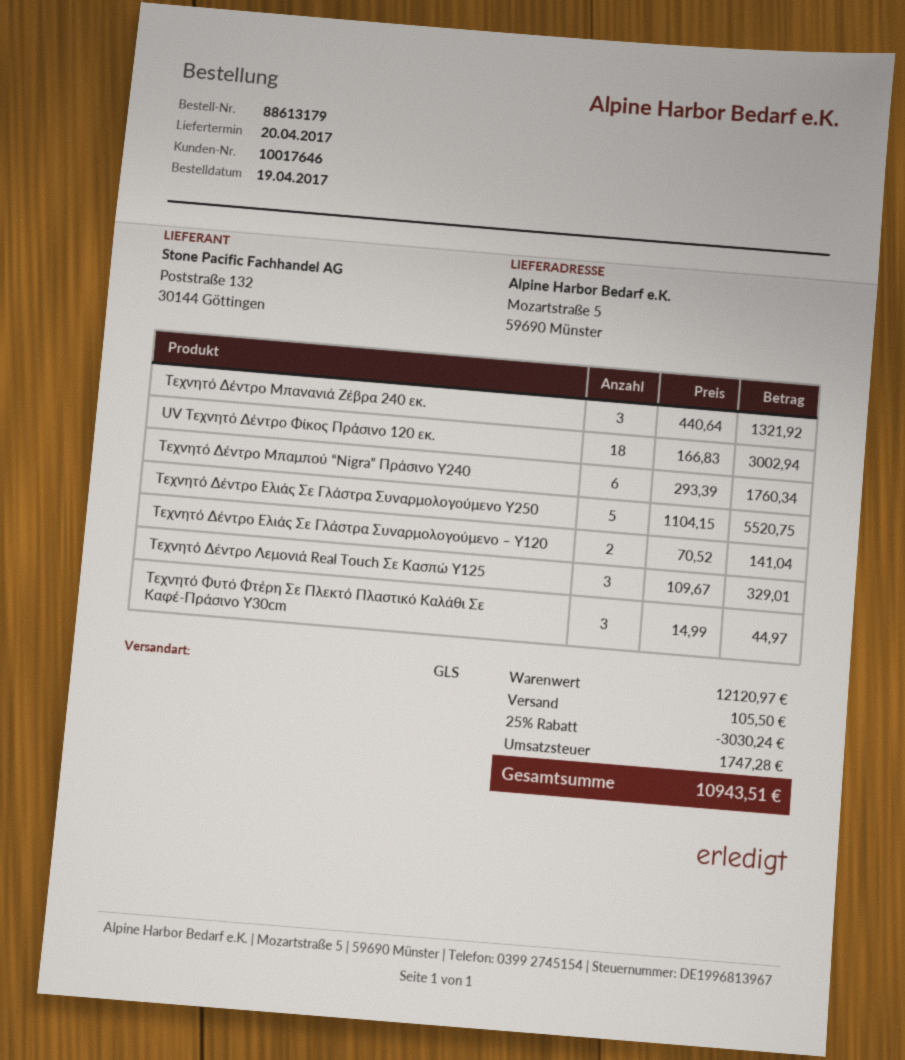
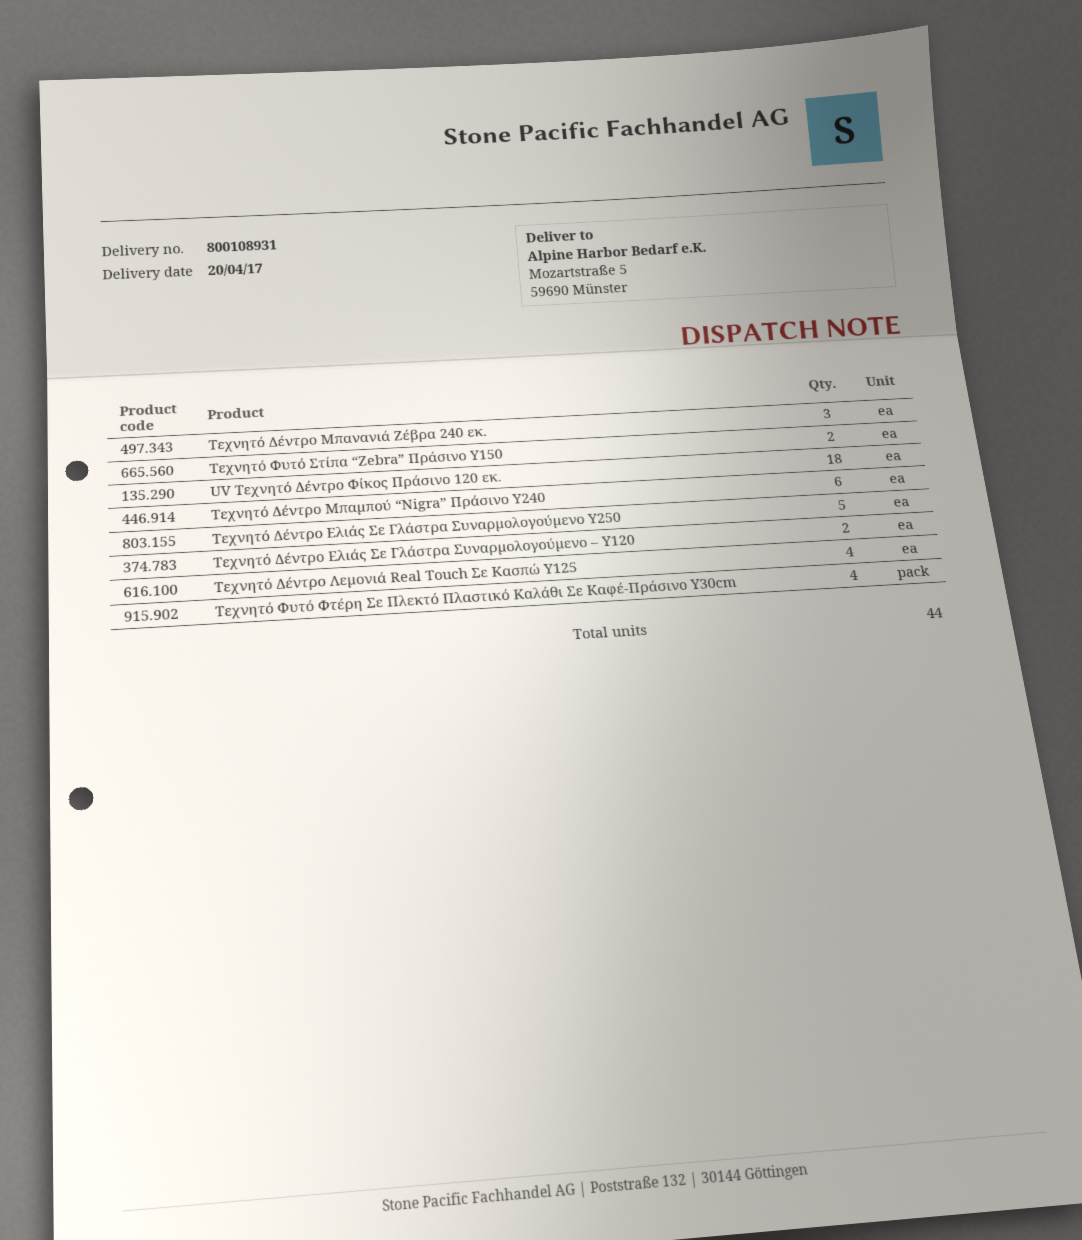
Τεχνητό Δέντρο Λεμονιά Real Touch Σε Κασπώ Υ125: 3 -> 4
Τεχνητό Φυτό Φτέρη Σε Πλεκτό Πλαστικό Καλάθι Σε Καφέ-Πράσινο Υ30cm: 3 -> 4
Τεχνητό Φυτό Στίπα “Zebra” Πράσινο Y150: none -> 2

